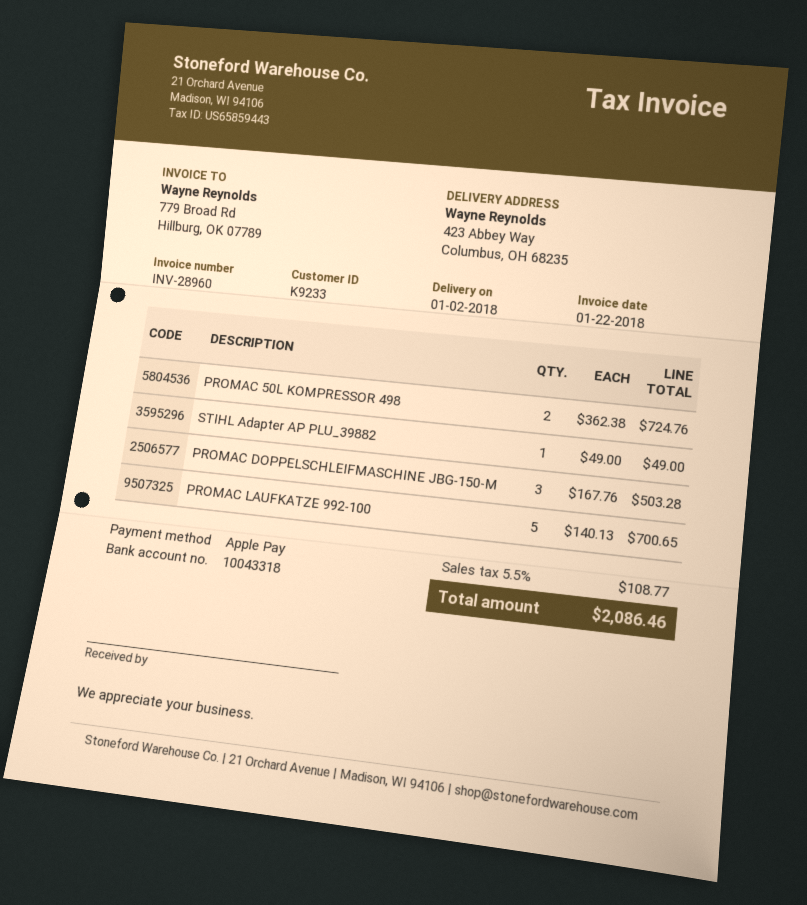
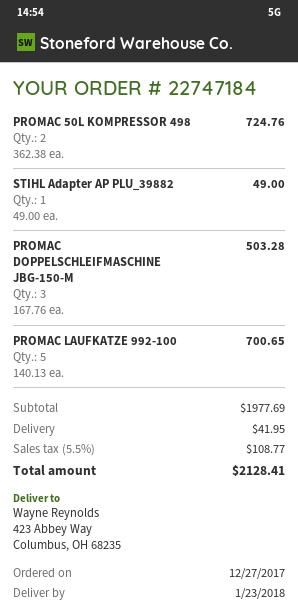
delivery date: 2018-01-02 -> 2018-01-23
shipping: none -> 41.95
total: 2086.46 -> 2128.41

